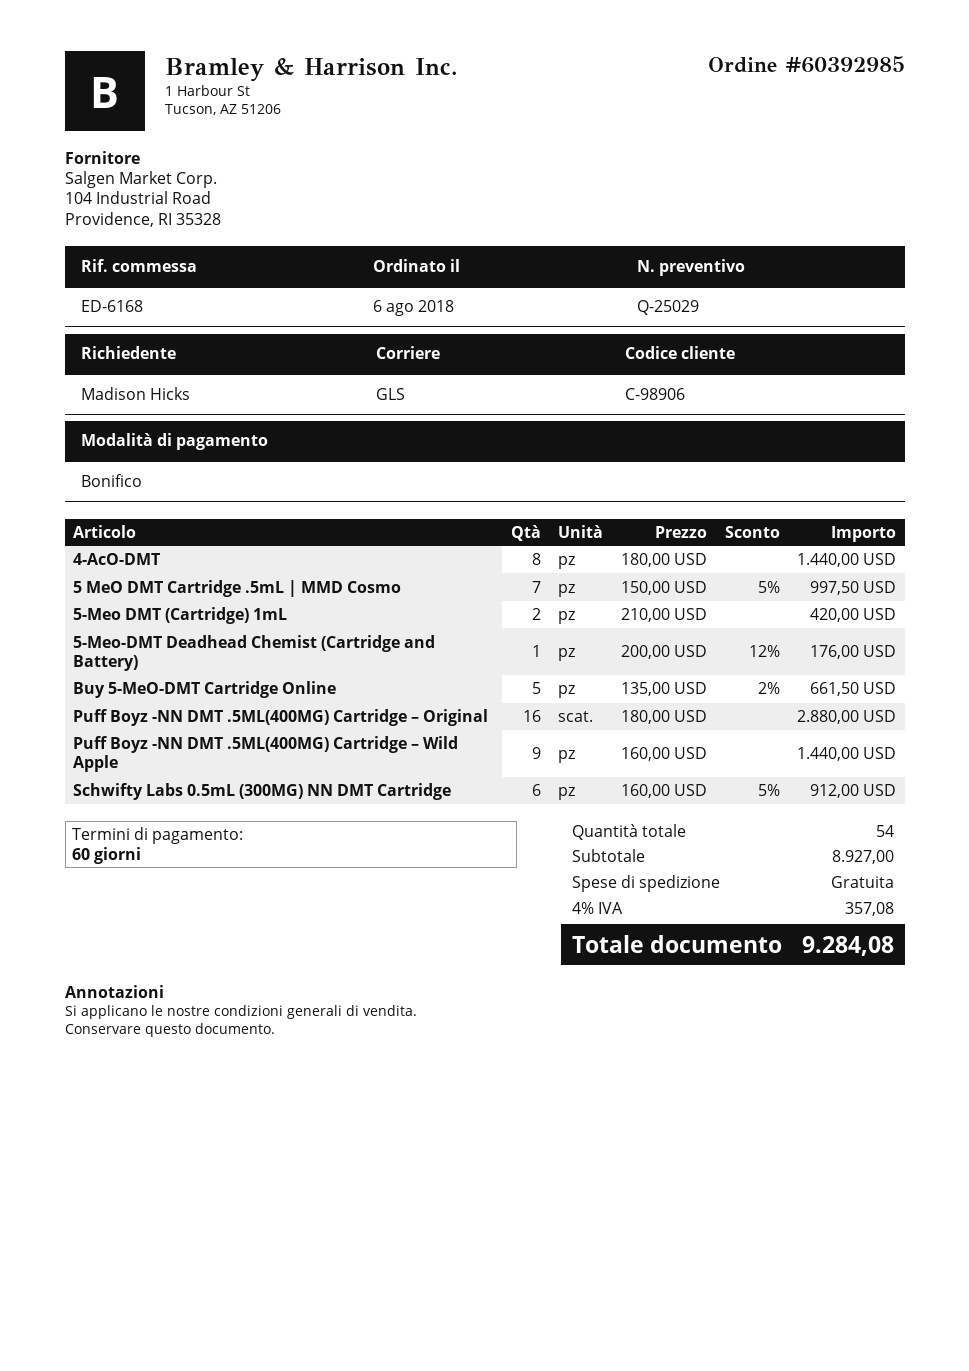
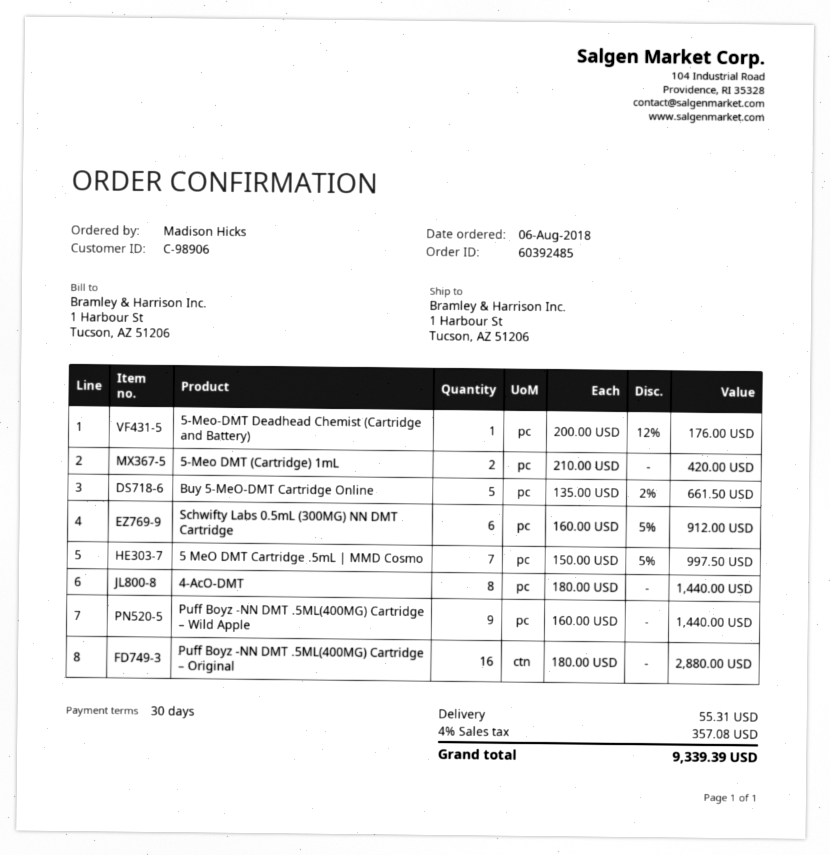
order number: 60392985 -> 60392485
payment terms: 60 days -> 30 days
shipping: 0.00 -> 55.31
total: 9284.08 -> 9339.39

